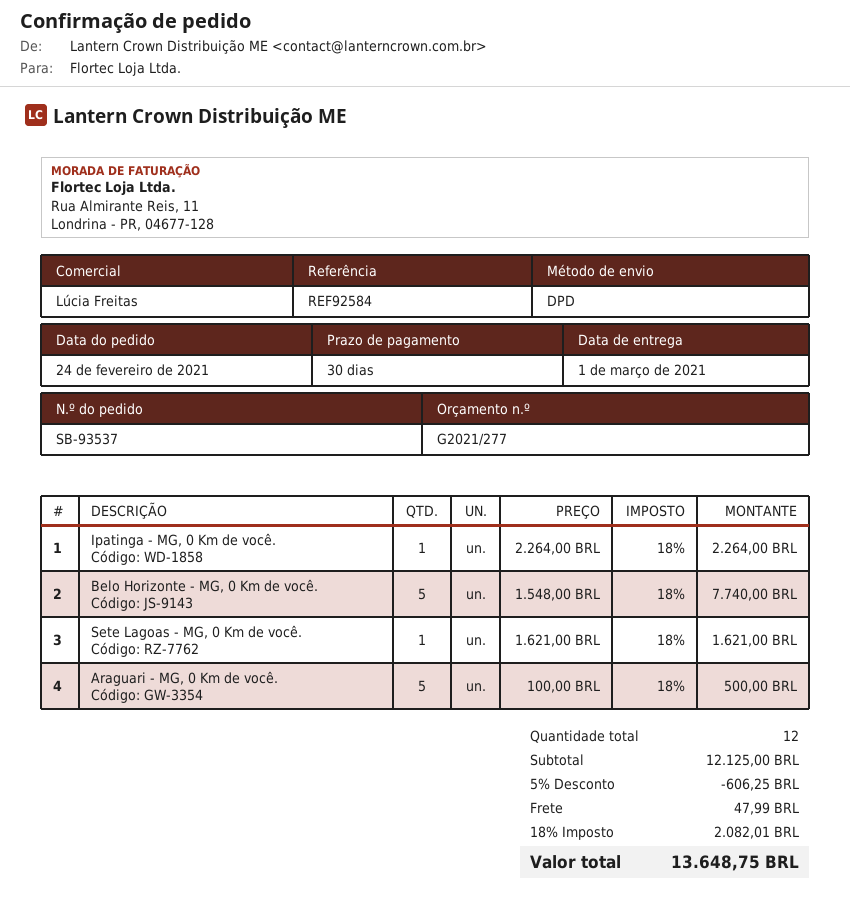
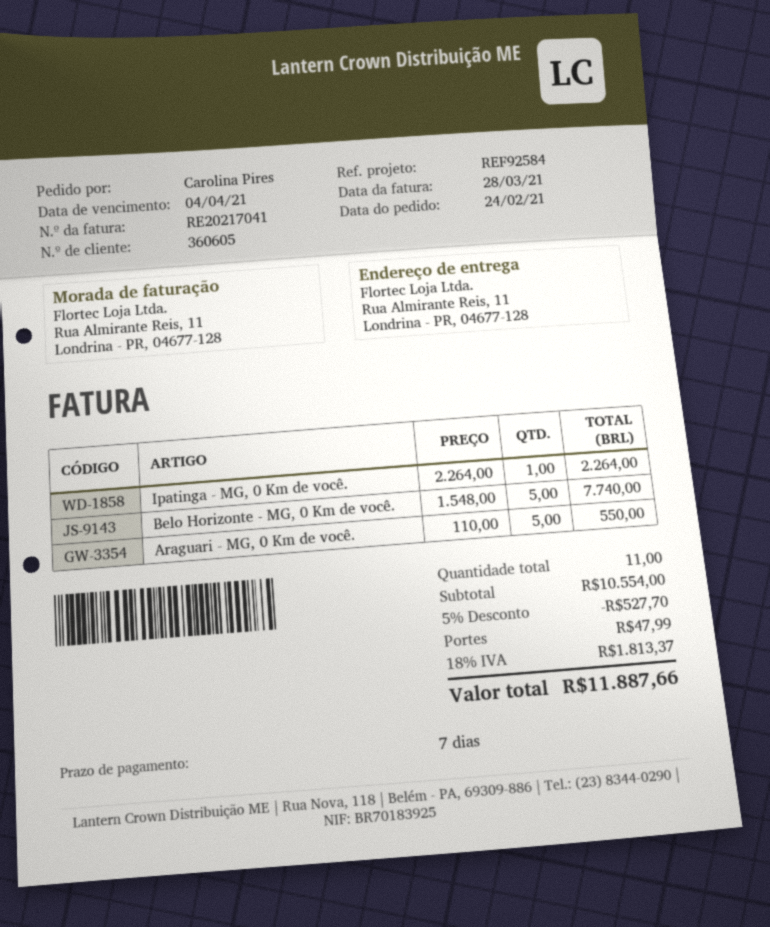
payment terms: 30 days -> 7 days
Sete Lagoas - MG, 0 Km de você.: 1 x 1621.00 = 1621.00 -> none
Araguari - MG, 0 Km de você.: 5 x 100.00 = 500.00 -> 5 x 110.00 = 550.00
total quantity: 12 -> 11
subtotal: 12125.00 -> 10554.00
discount: 5% = 606.25 -> 5% = 527.70
tax: 18% = 2082.01 -> 18% = 1813.37
total: 13648.75 -> 11887.66

